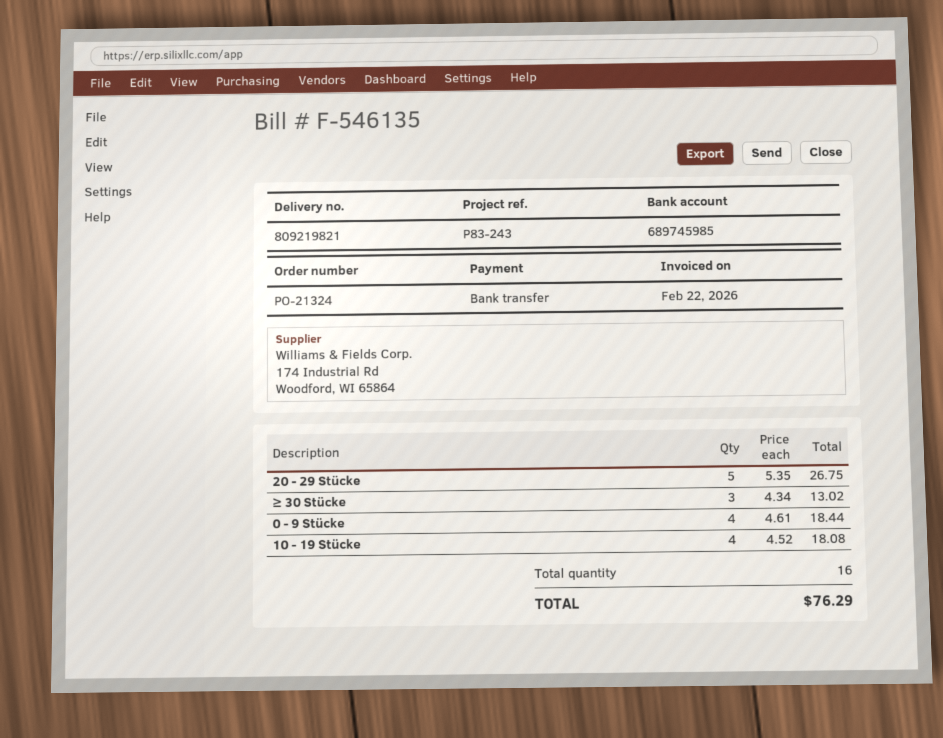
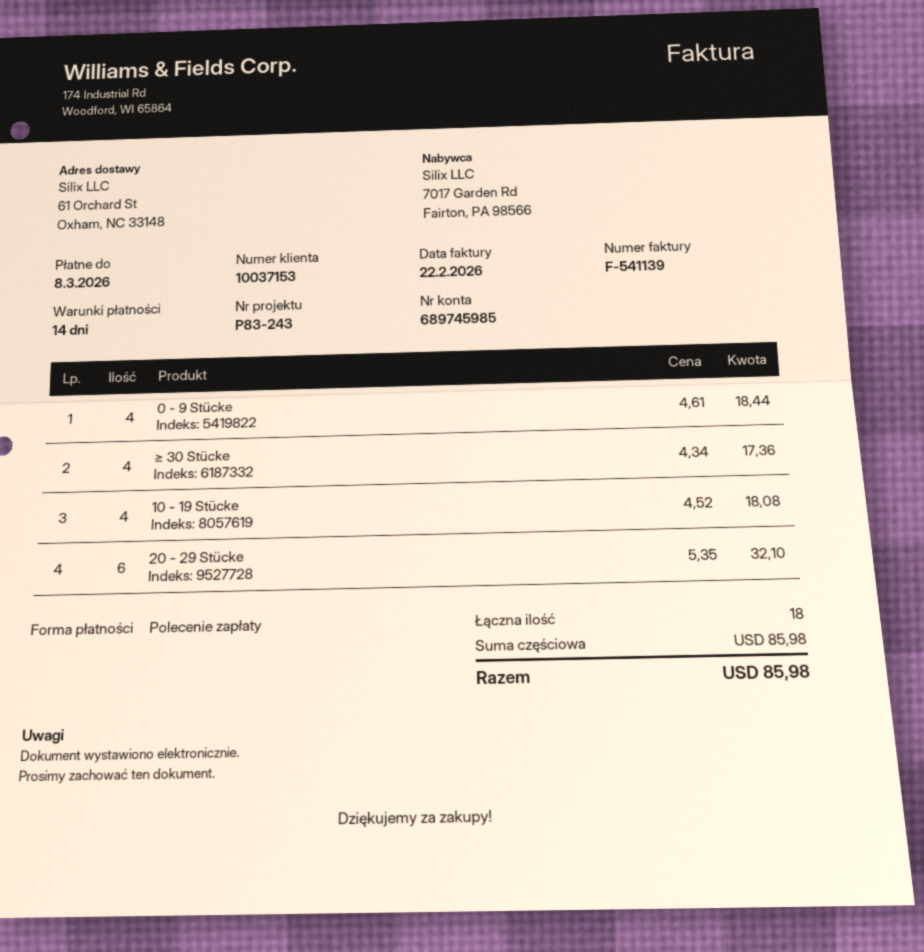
invoice number: F-546135 -> F-541139
payment method: bank transfer -> direct debit
20 - 29 Stücke: 5 x 5.35 = 26.75 -> 6 x 5.35 = 32.10
≥ 30 Stücke: 3 x 4.34 = 13.02 -> 4 x 4.34 = 17.36
total quantity: 16 -> 18
total: 76.29 -> 85.98

